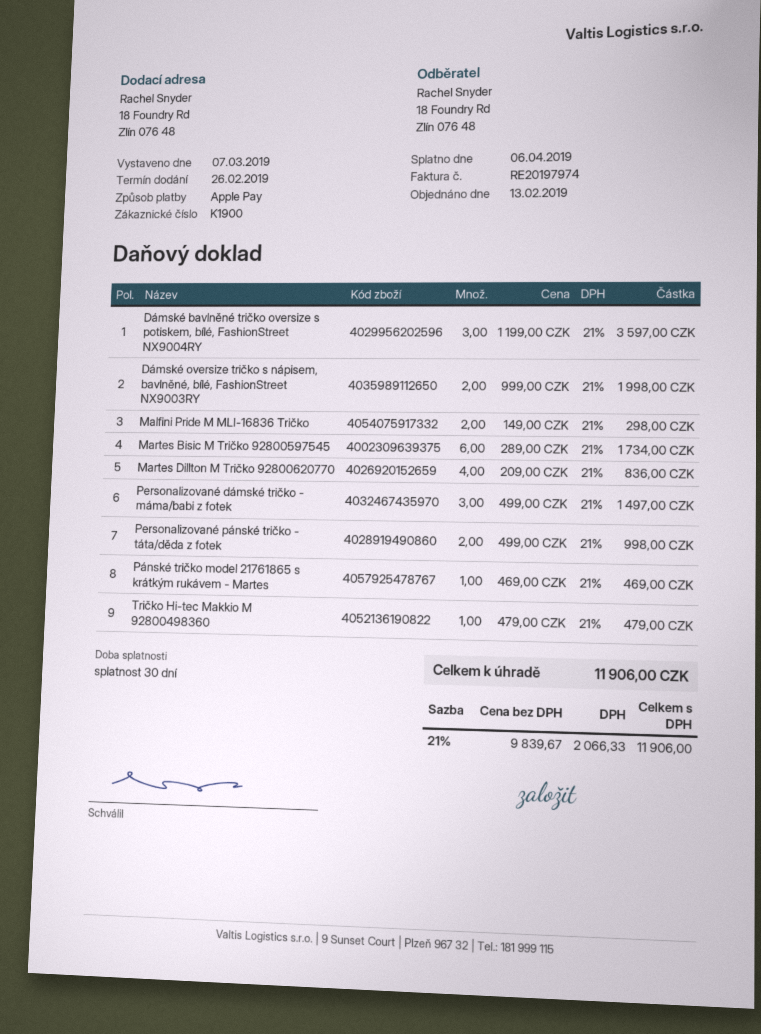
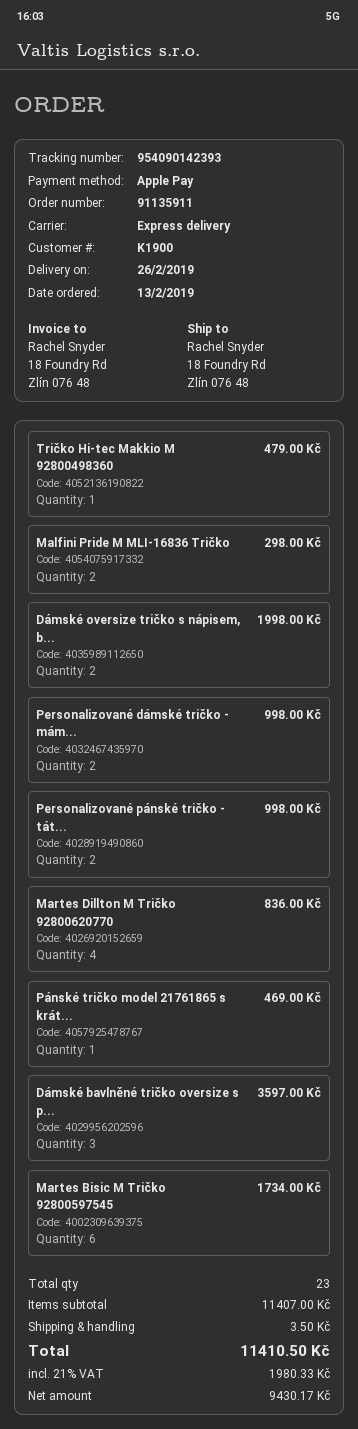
Personalizované dámské tričko - máma/babi z fotek: 3 for 1497.00 -> 2 for 998.00
shipping: none -> 3.50
net: 9839.67 -> 9430.17
tax: 21% = 2066.33 -> 21% = 1980.33
total: 11906.00 -> 11410.50

